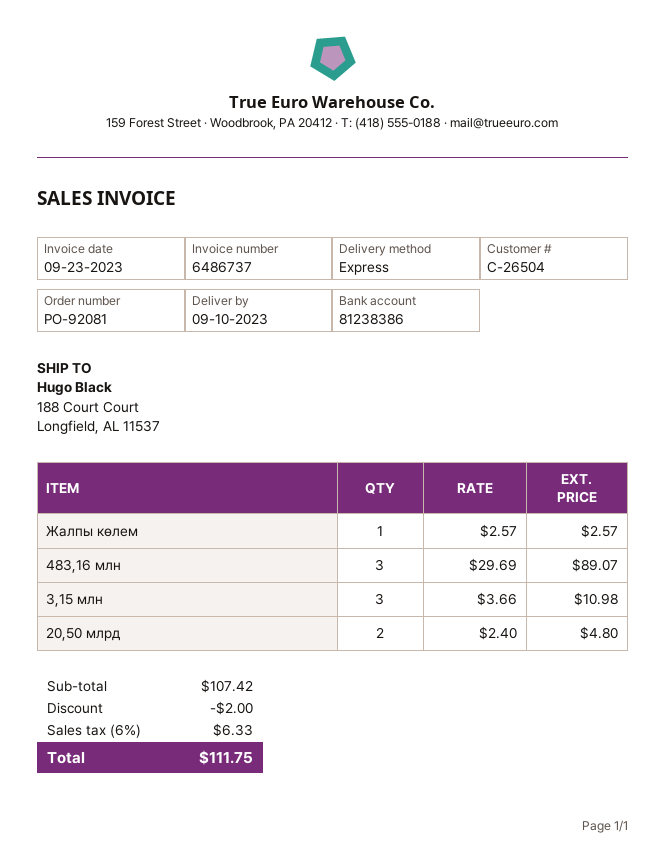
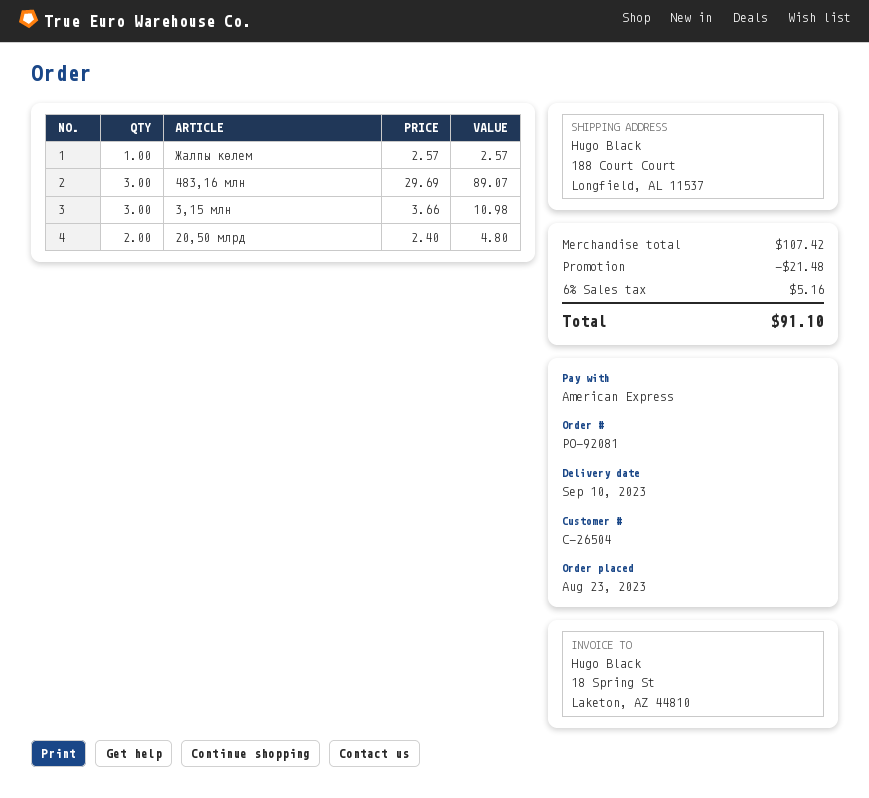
discount: 2.00 -> 21.48
tax: 6% = 6.33 -> 6% = 5.16
total: 111.75 -> 91.10

